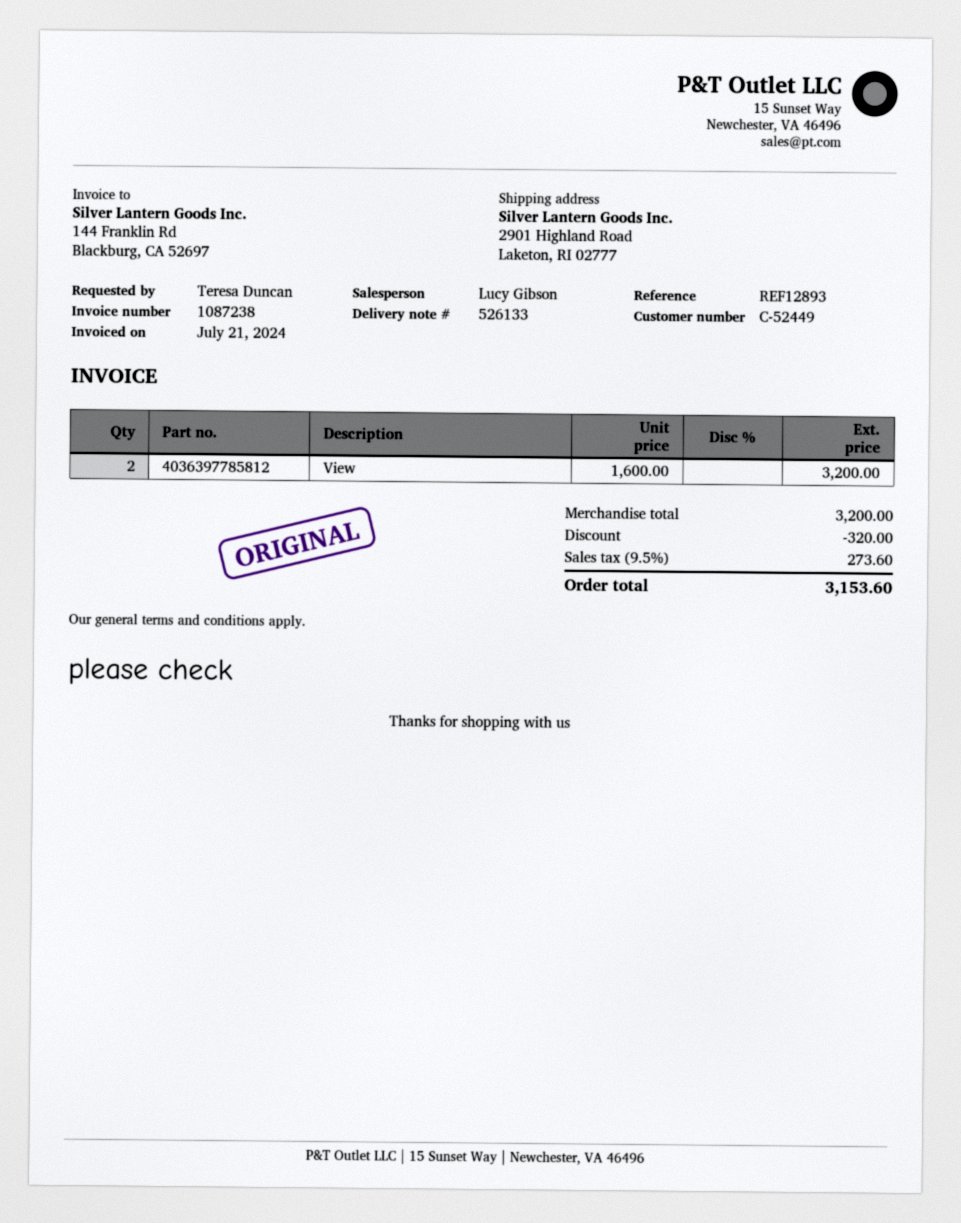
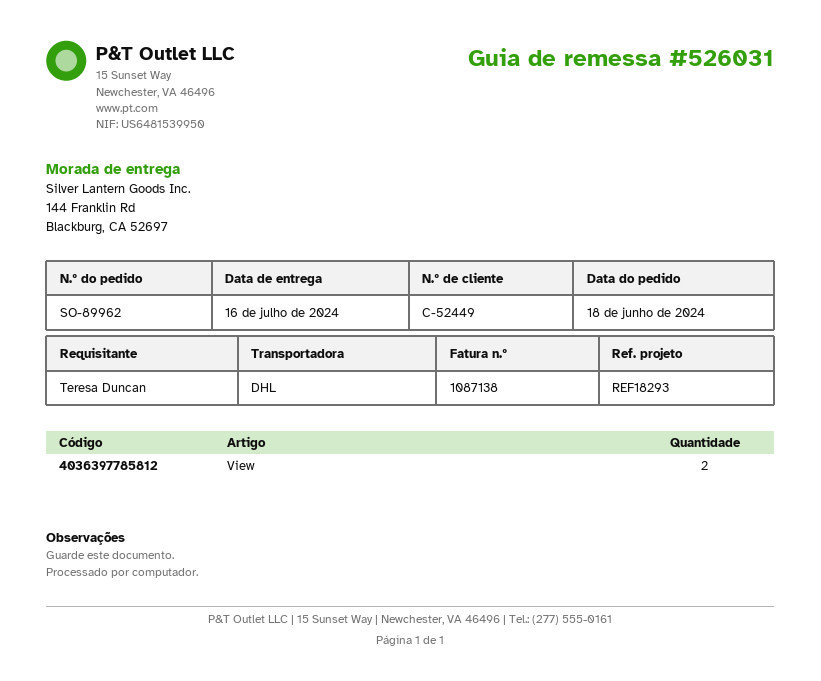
delivery note number: 526133 -> 526031
invoice number: 1087238 -> 1087138
reference: REF12893 -> REF18293
ship to: 2901 Highland Road, Laketon, RI 02777 -> 144 Franklin Rd, Blackburg, CA 52697

